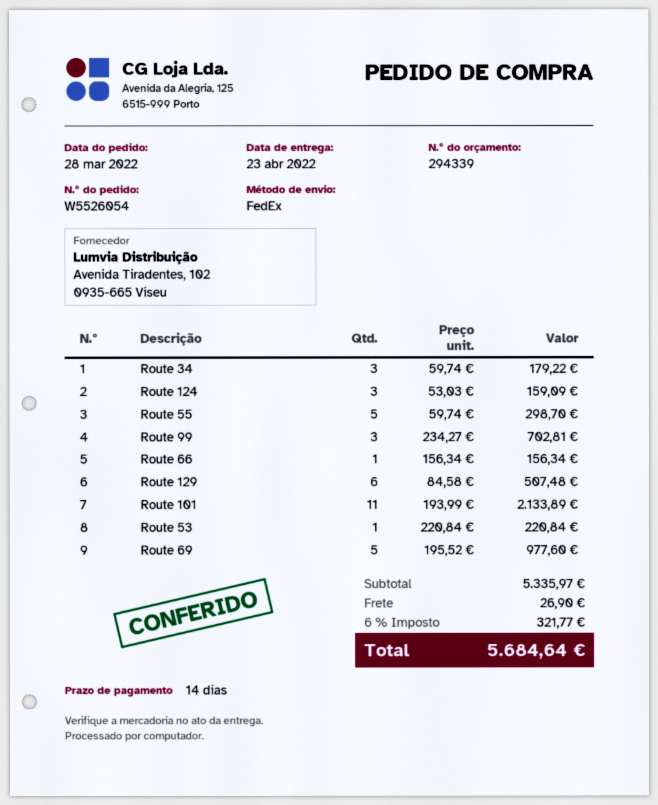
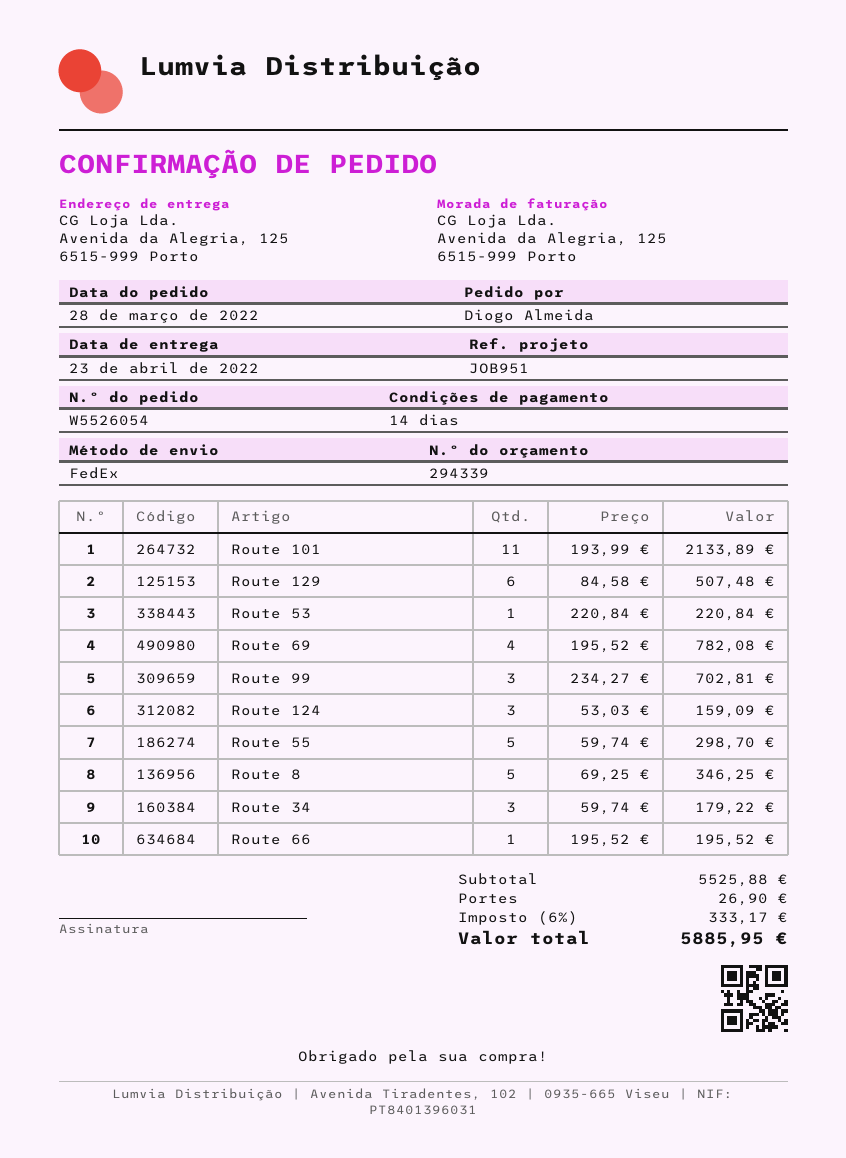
Route 66: 1 x 156.34 = 156.34 -> 1 x 195.52 = 195.52
Route 69: 5 x 195.52 = 977.60 -> 4 x 195.52 = 782.08
Route 8: none -> 5 x 69.25 = 346.25
subtotal: 5335.97 -> 5525.88
tax: 6% = 321.77 -> 6% = 333.17
total: 5684.64 -> 5885.95

